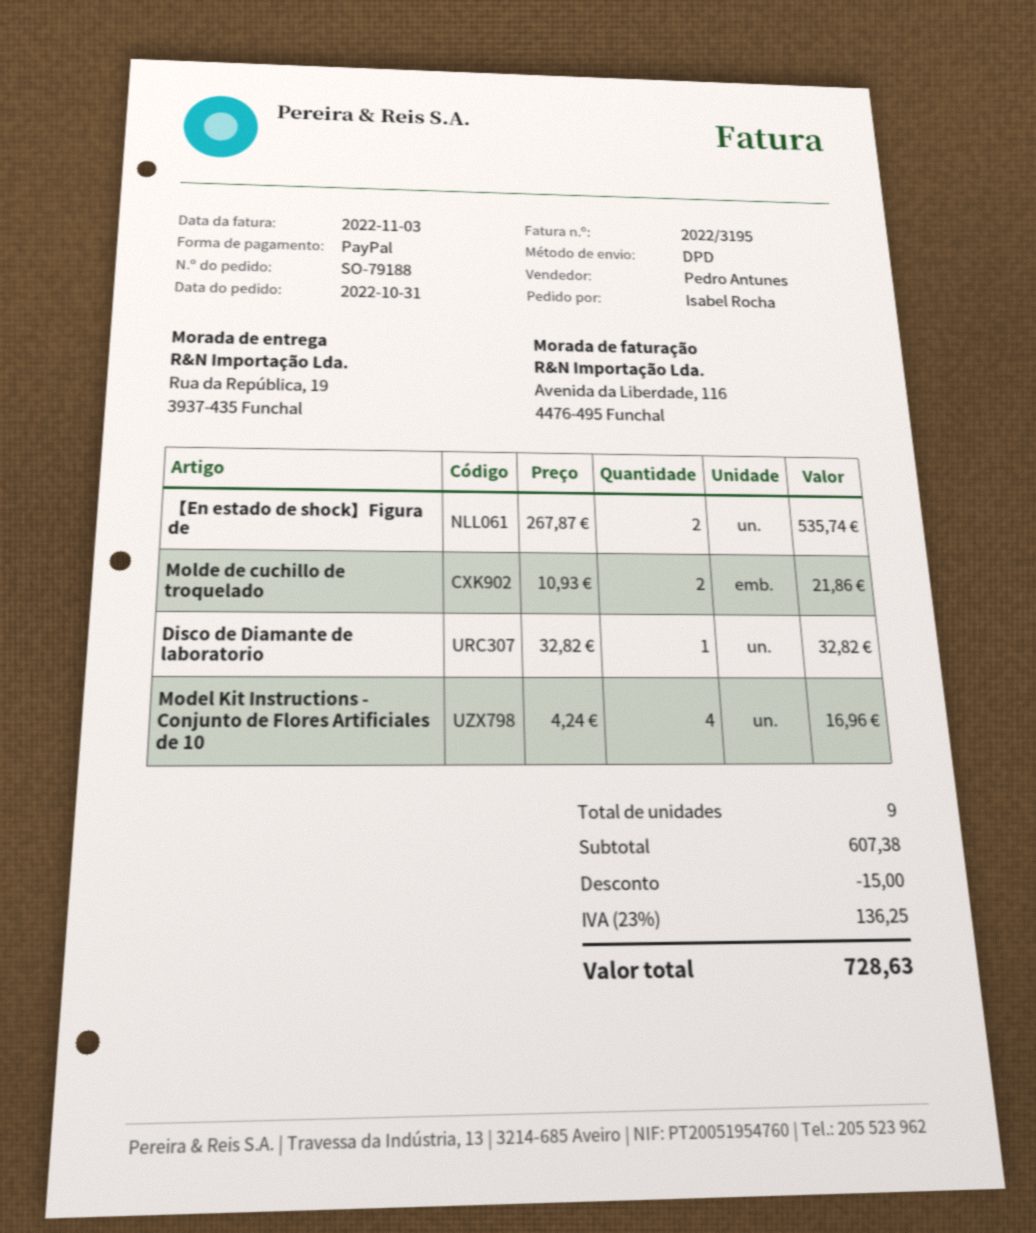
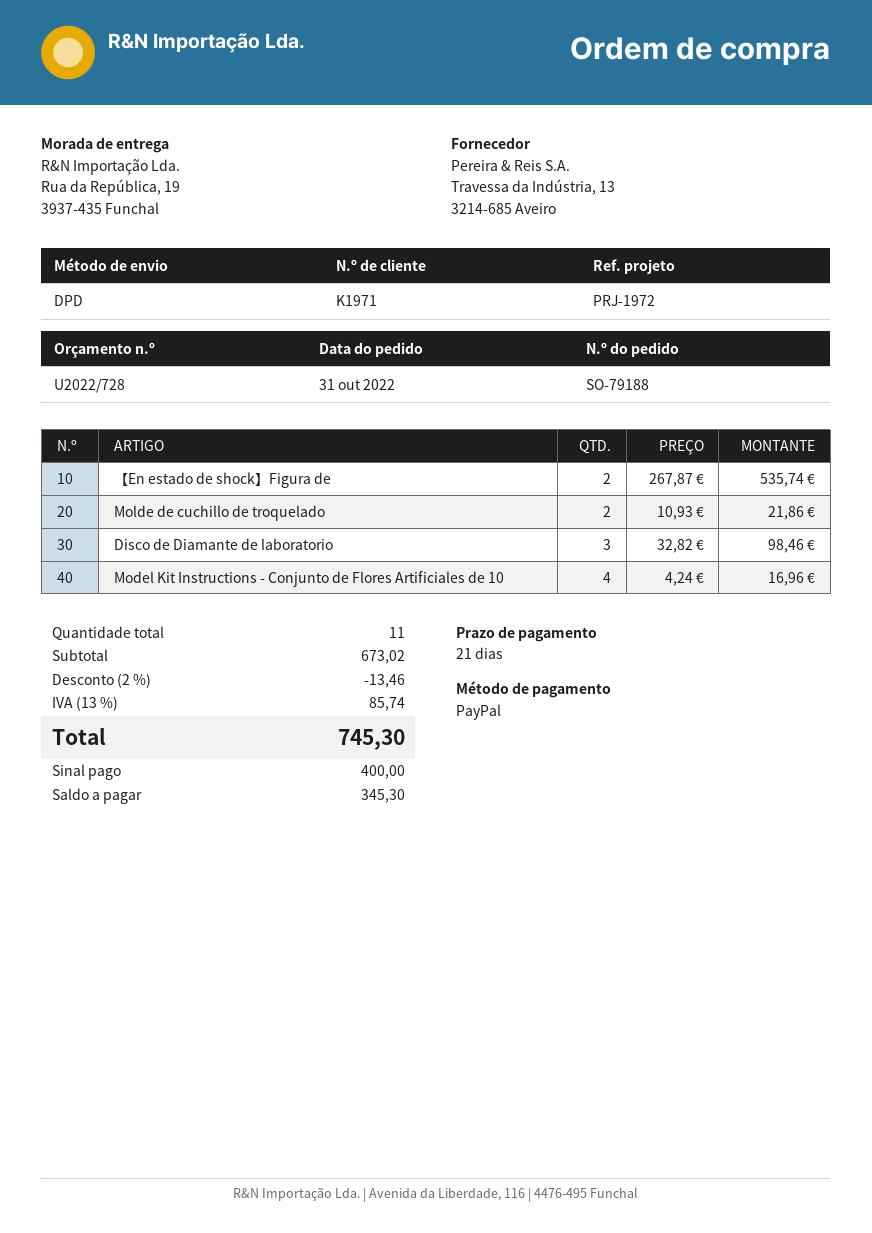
Disco de Diamante de laboratorio: 1 x 32.82 = 32.82 -> 3 x 32.82 = 98.46
total quantity: 9 -> 11
subtotal: 607.38 -> 673.02
discount: 15.00 -> 13.46
tax: 23% = 136.25 -> 13% = 85.74
total: 728.63 -> 745.30

